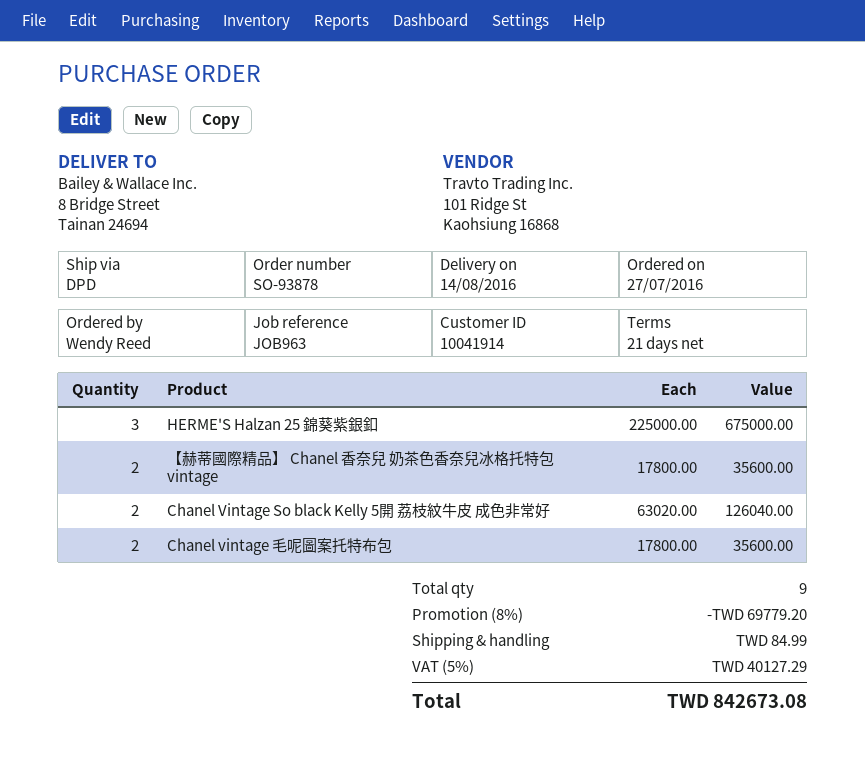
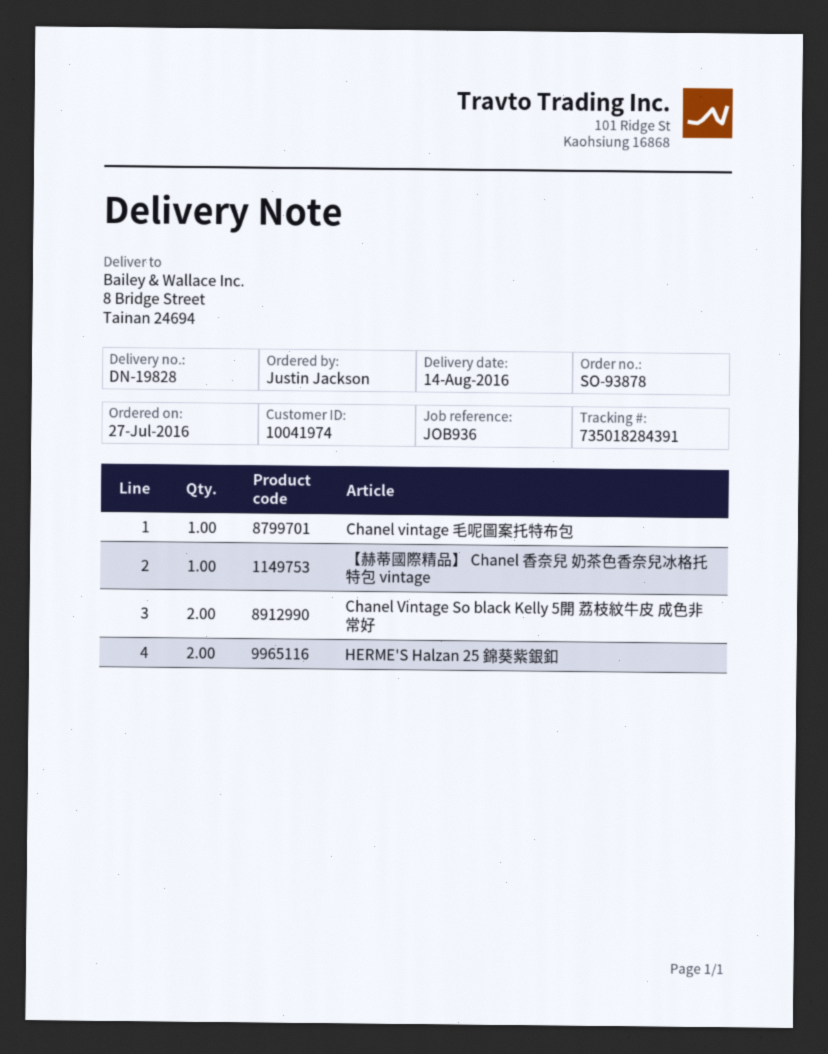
customer number: 10041914 -> 10041974
reference: JOB963 -> JOB936
ordered by: Wendy Reed -> Justin Jackson
HERME'S Halzan 25 錦葵紫銀釦: 3 -> 2
【赫蒂國際精品】 Chanel 香奈兒 奶茶色香奈兒冰格托特包 vintage: 2 -> 1
Chanel vintage 毛呢圖案托特布包: 2 -> 1

